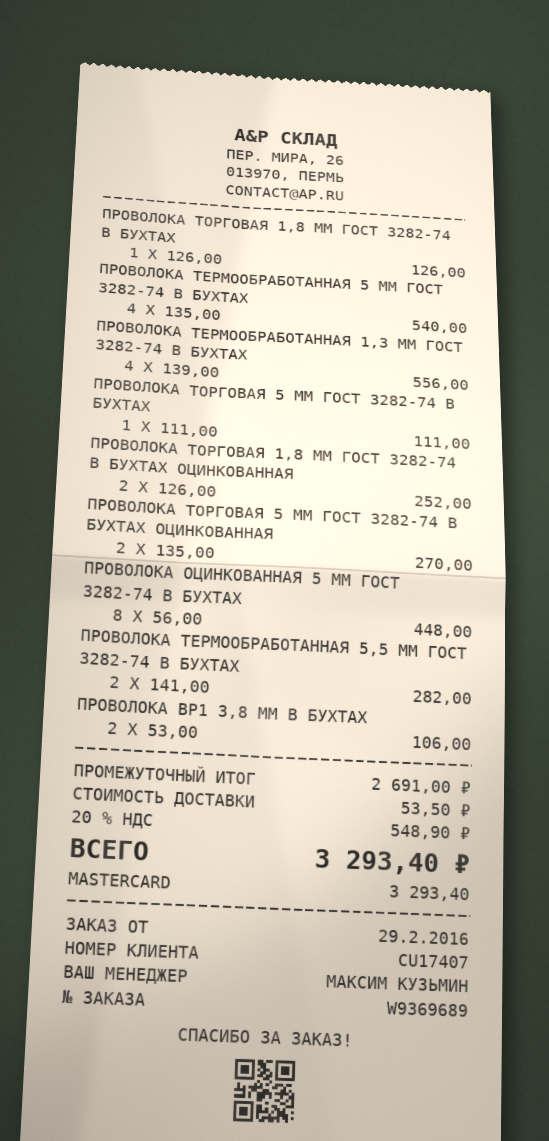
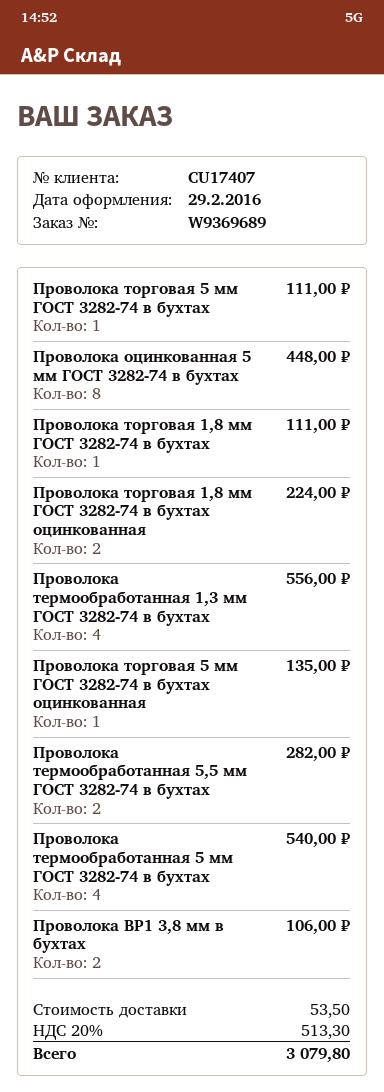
ПРОВОЛОКА ТОРГОВАЯ 1,8 ММ ГОСТ 3282-74 В БУХТАХ: 1 for 126.00 -> 1 for 111.00
ПРОВОЛОКА ТОРГОВАЯ 1,8 ММ ГОСТ 3282-74 В БУХТАХ ОЦИНКОВАННАЯ: 2 for 252.00 -> 2 for 224.00
ПРОВОЛОКА ТОРГОВАЯ 5 ММ ГОСТ 3282-74 В БУХТАХ ОЦИНКОВАННАЯ: 2 for 270.00 -> 1 for 135.00
tax: 20% = 548.90 -> 20% = 513.30
total: 3293.40 -> 3079.80

